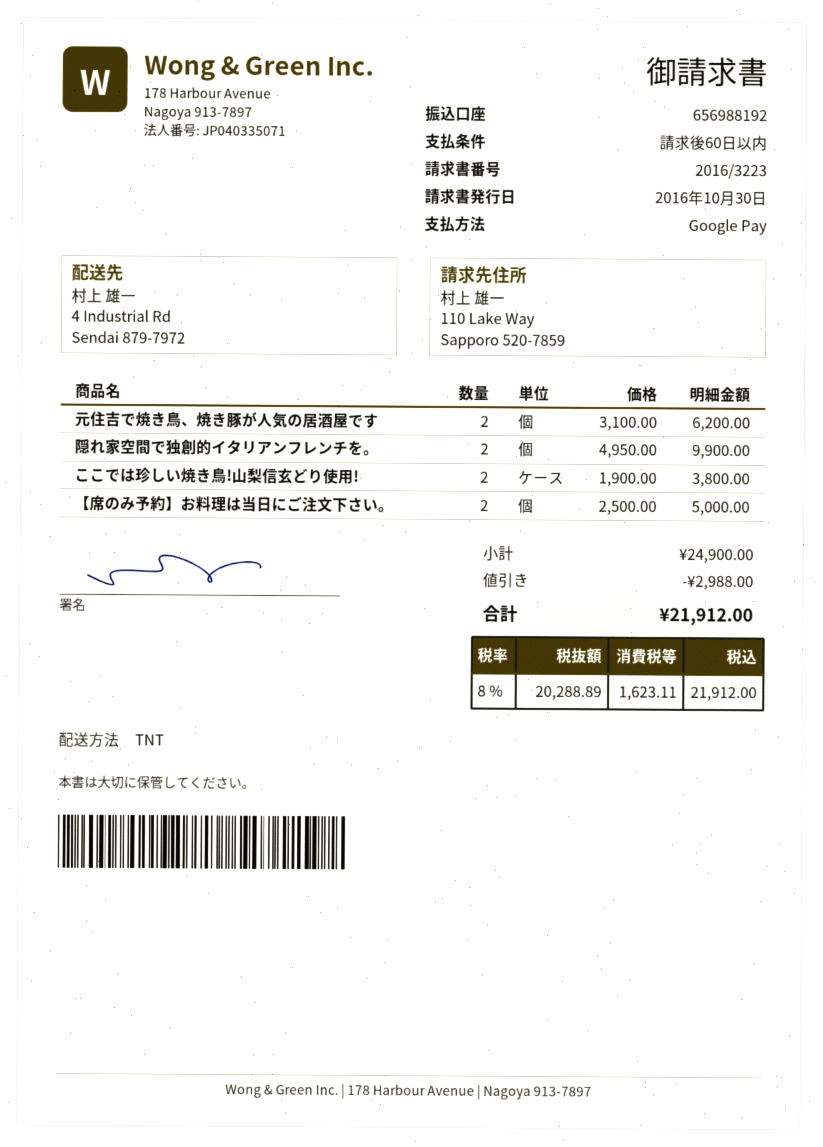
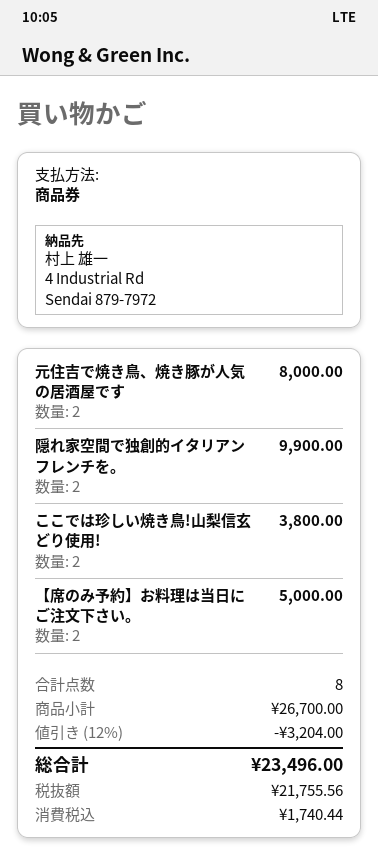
payment method: Google Pay -> gift card
元住吉で焼き鳥、焼き豚が人気の居酒屋です: 2 for 6200.00 -> 2 for 8000.00
subtotal: 24900.00 -> 26700.00
discount: 2988.00 -> 3204.00
net: 20288.89 -> 21755.56
tax: 1623.11 -> 1740.44
total: 21912.00 -> 23496.00

